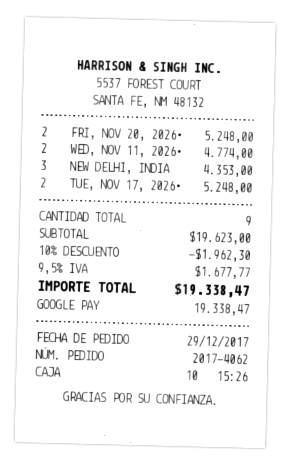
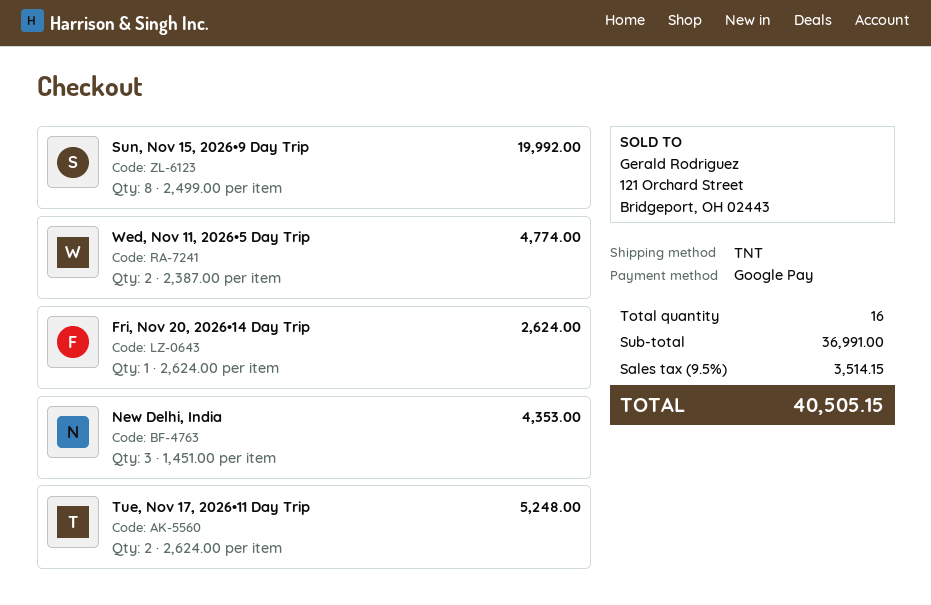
FRI, NOV 20, 2026•: 2 for 5248.00 -> 1 for 2624.00
Sun, Nov 15, 2026•9 Day Trip: none -> 8 for 19992.00
total quantity: 9 -> 16
subtotal: 19623.00 -> 36991.00
discount: 10% = 1962.30 -> none
tax: 9.5% = 1677.77 -> 9.5% = 3514.15
total: 19338.47 -> 40505.15

